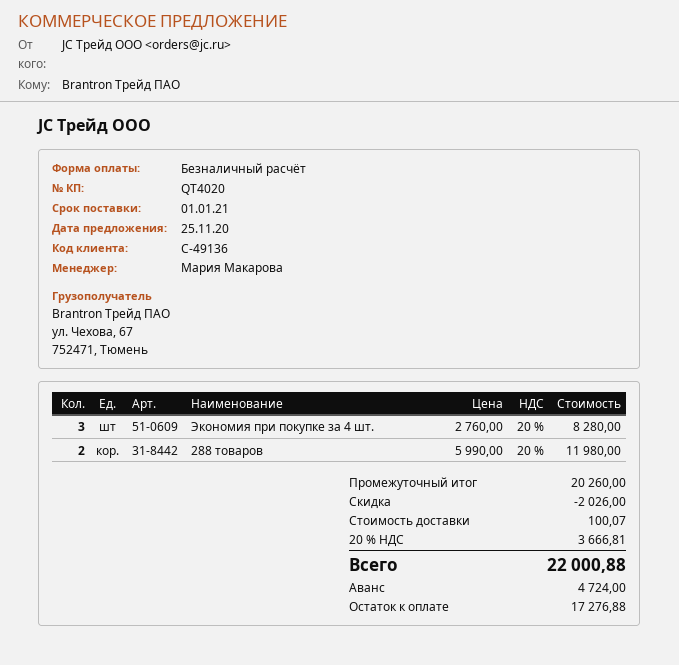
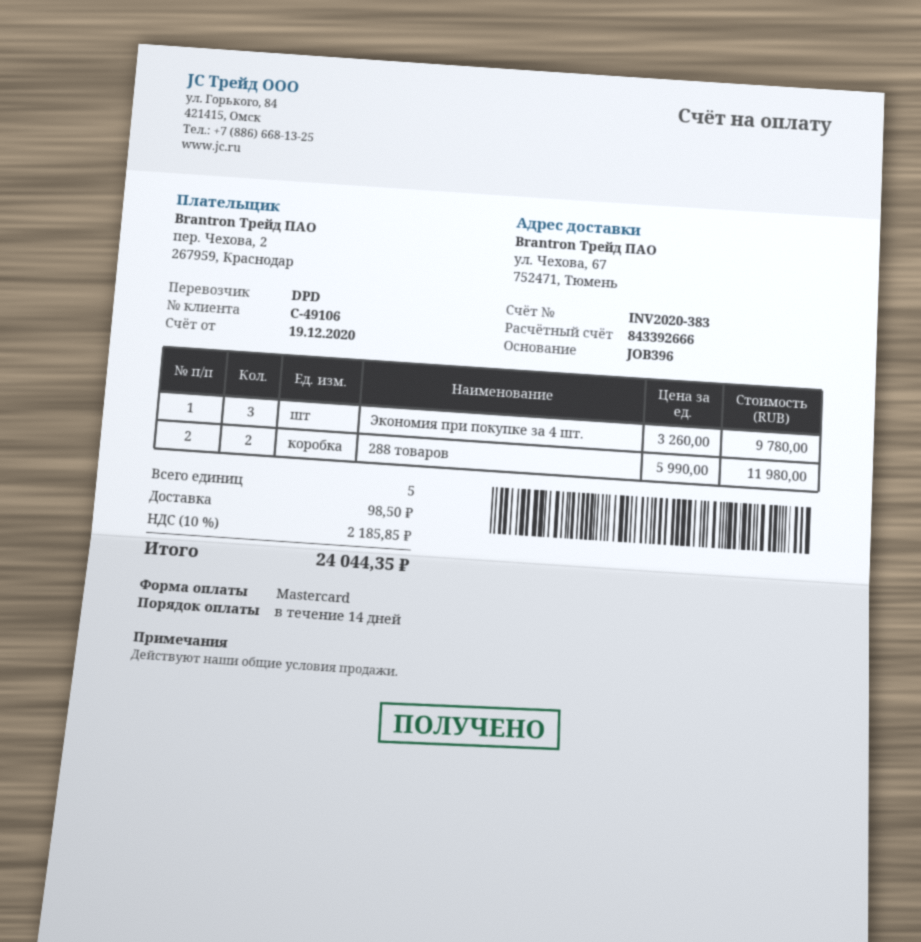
customer number: C-49136 -> C-49106
payment method: bank transfer -> Mastercard
Экономия при покупке за 4 шт.: 3 x 2760.00 = 8280.00 -> 3 x 3260.00 = 9780.00
discount: 2026.00 -> none
shipping: 100.07 -> 98.50
tax: 20% = 3666.81 -> 10% = 2185.85
total: 22000.88 -> 24044.35

